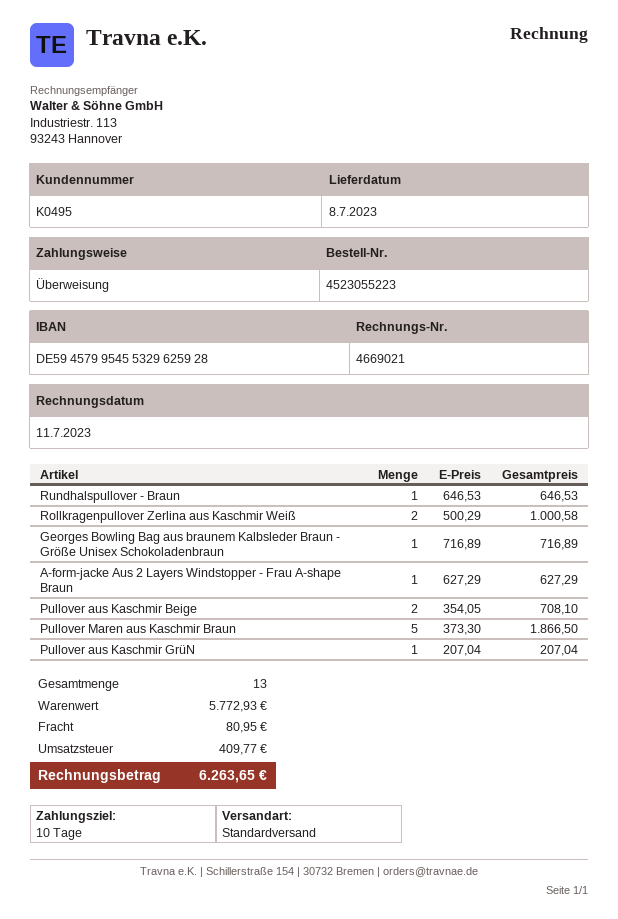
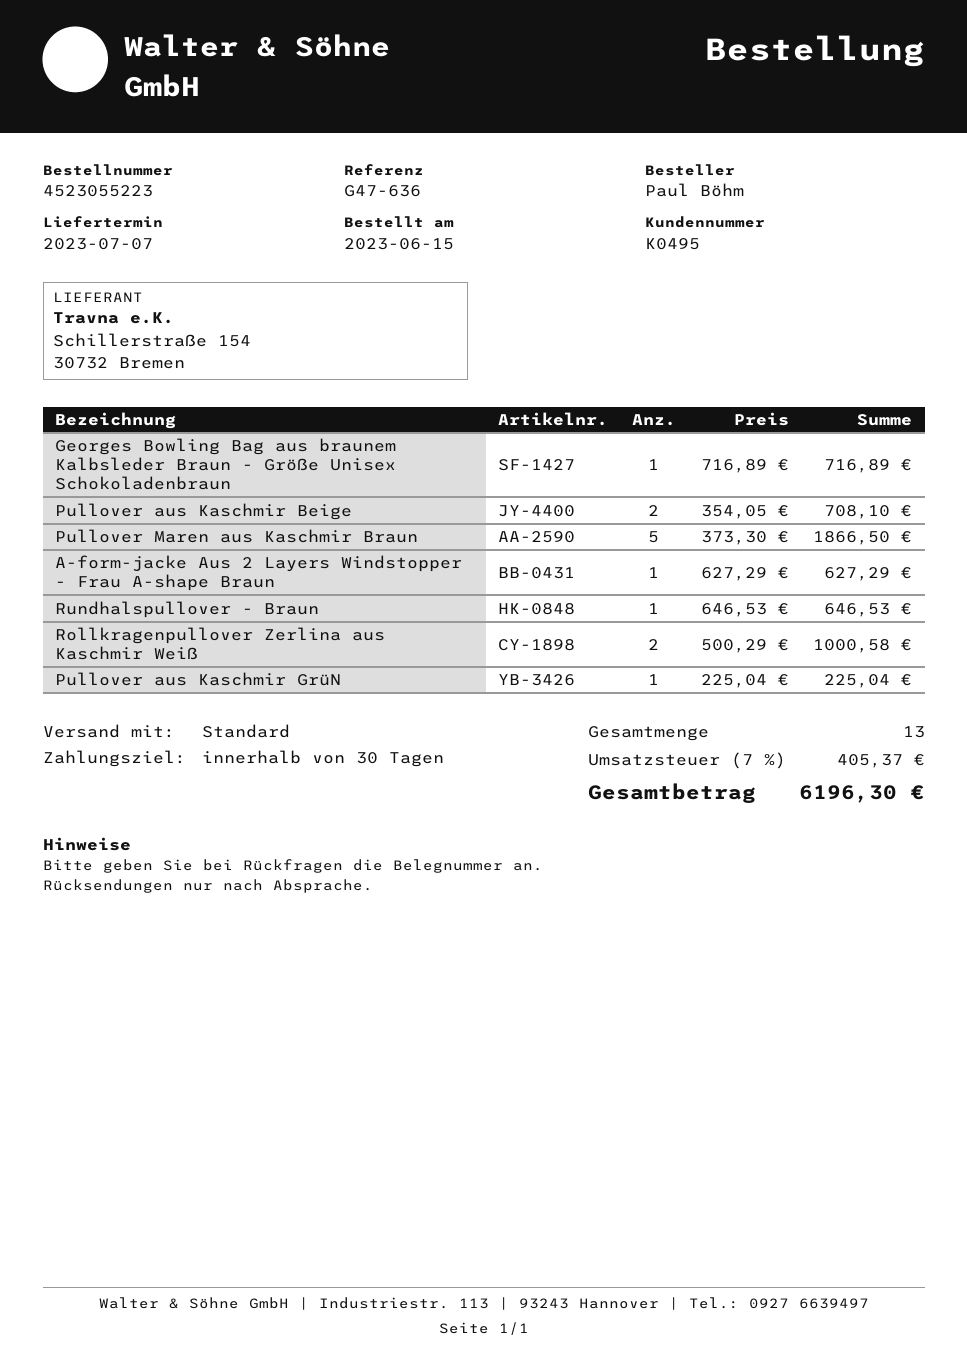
delivery date: 2023-07-08 -> 2023-07-07
payment terms: 10 days -> 30 days
Pullover aus Kaschmir GrüN: 1 x 207.04 = 207.04 -> 1 x 225.04 = 225.04
shipping: 80.95 -> none
tax: 409.77 -> 405.37
total: 6263.65 -> 6196.30

